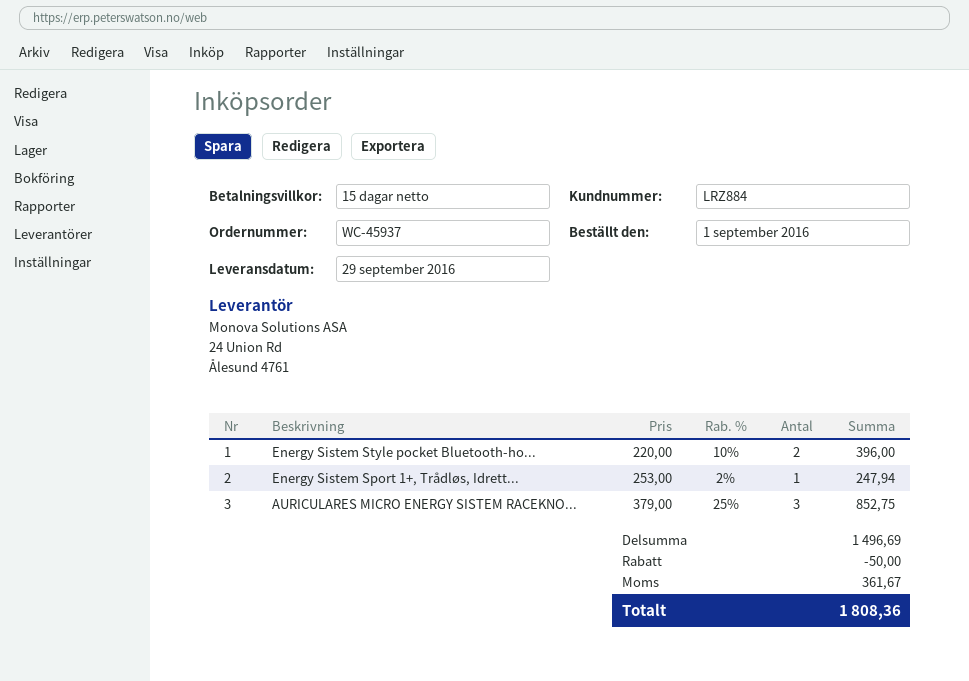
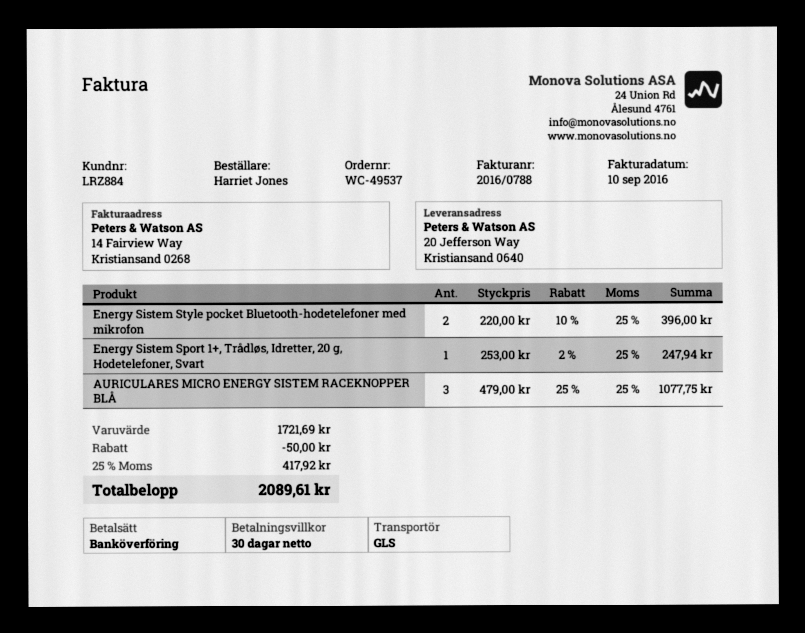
order number: WC-45937 -> WC-49537
payment terms: 15 days -> 30 days
AURICULARES MICRO ENERGY SISTEM RACEKNO...: 3 x 379.00 - 25% = 852.75 -> 3 x 479.00 - 25% = 1077.75
subtotal: 1496.69 -> 1721.69
tax: 361.67 -> 417.92
total: 1808.36 -> 2089.61

